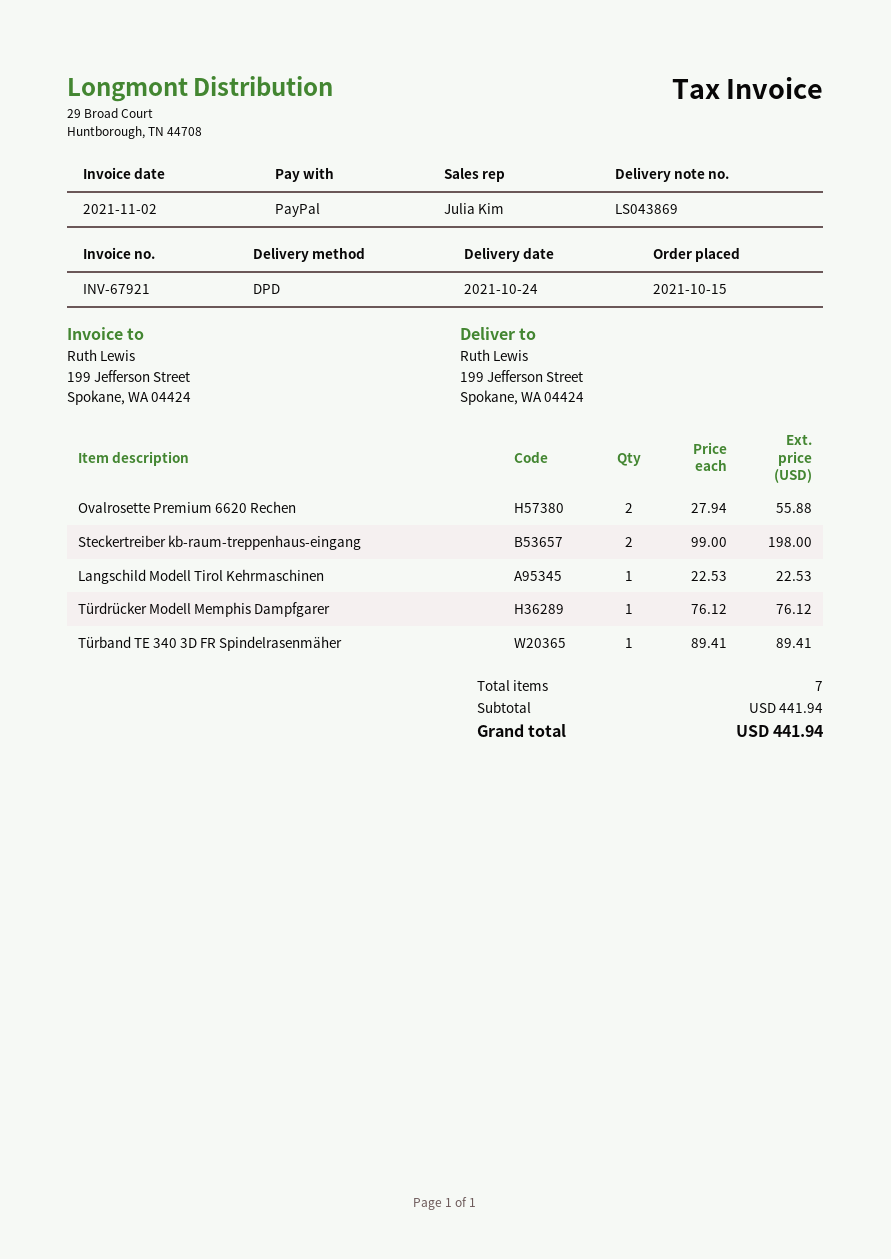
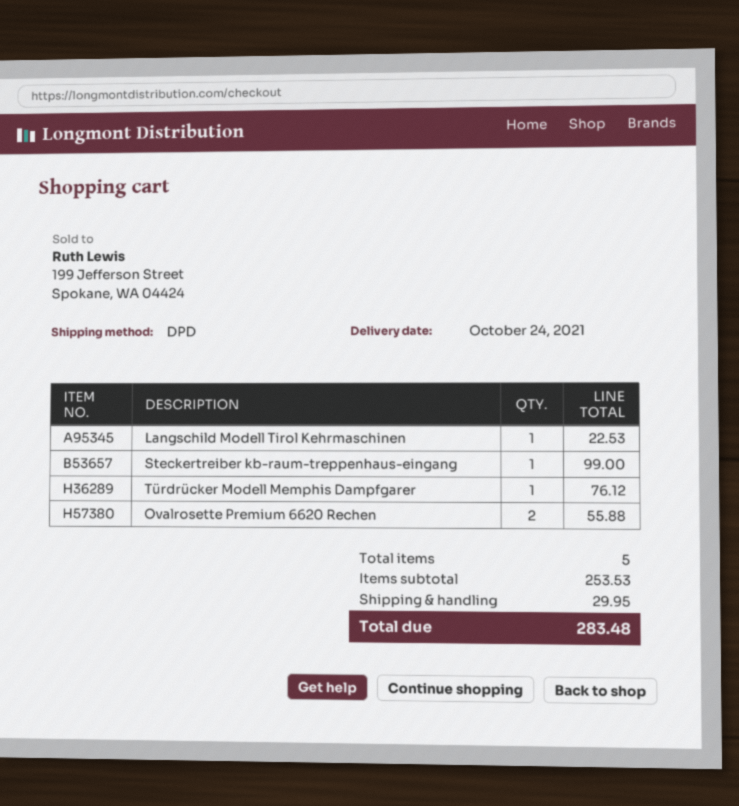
Steckertreiber kb-raum-treppenhaus-eingang: 2 for 198.00 -> 1 for 99.00
Türband TE 340 3D FR Spindelrasenmäher: 1 for 89.41 -> none
total quantity: 7 -> 5
subtotal: 441.94 -> 253.53
shipping: none -> 29.95
total: 441.94 -> 283.48

